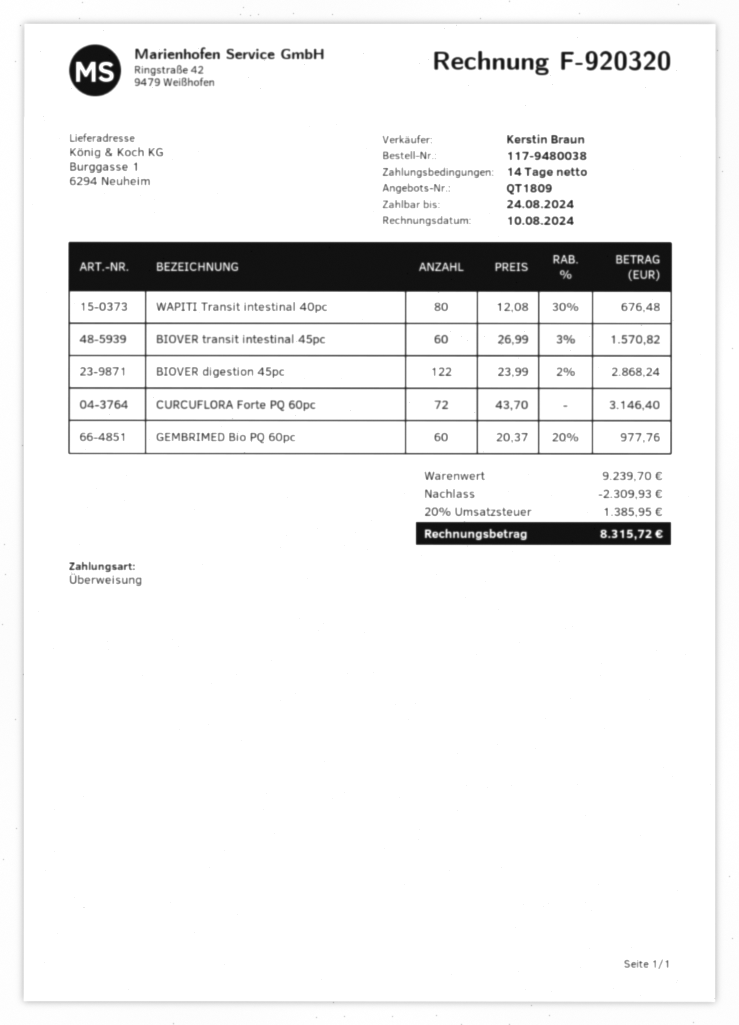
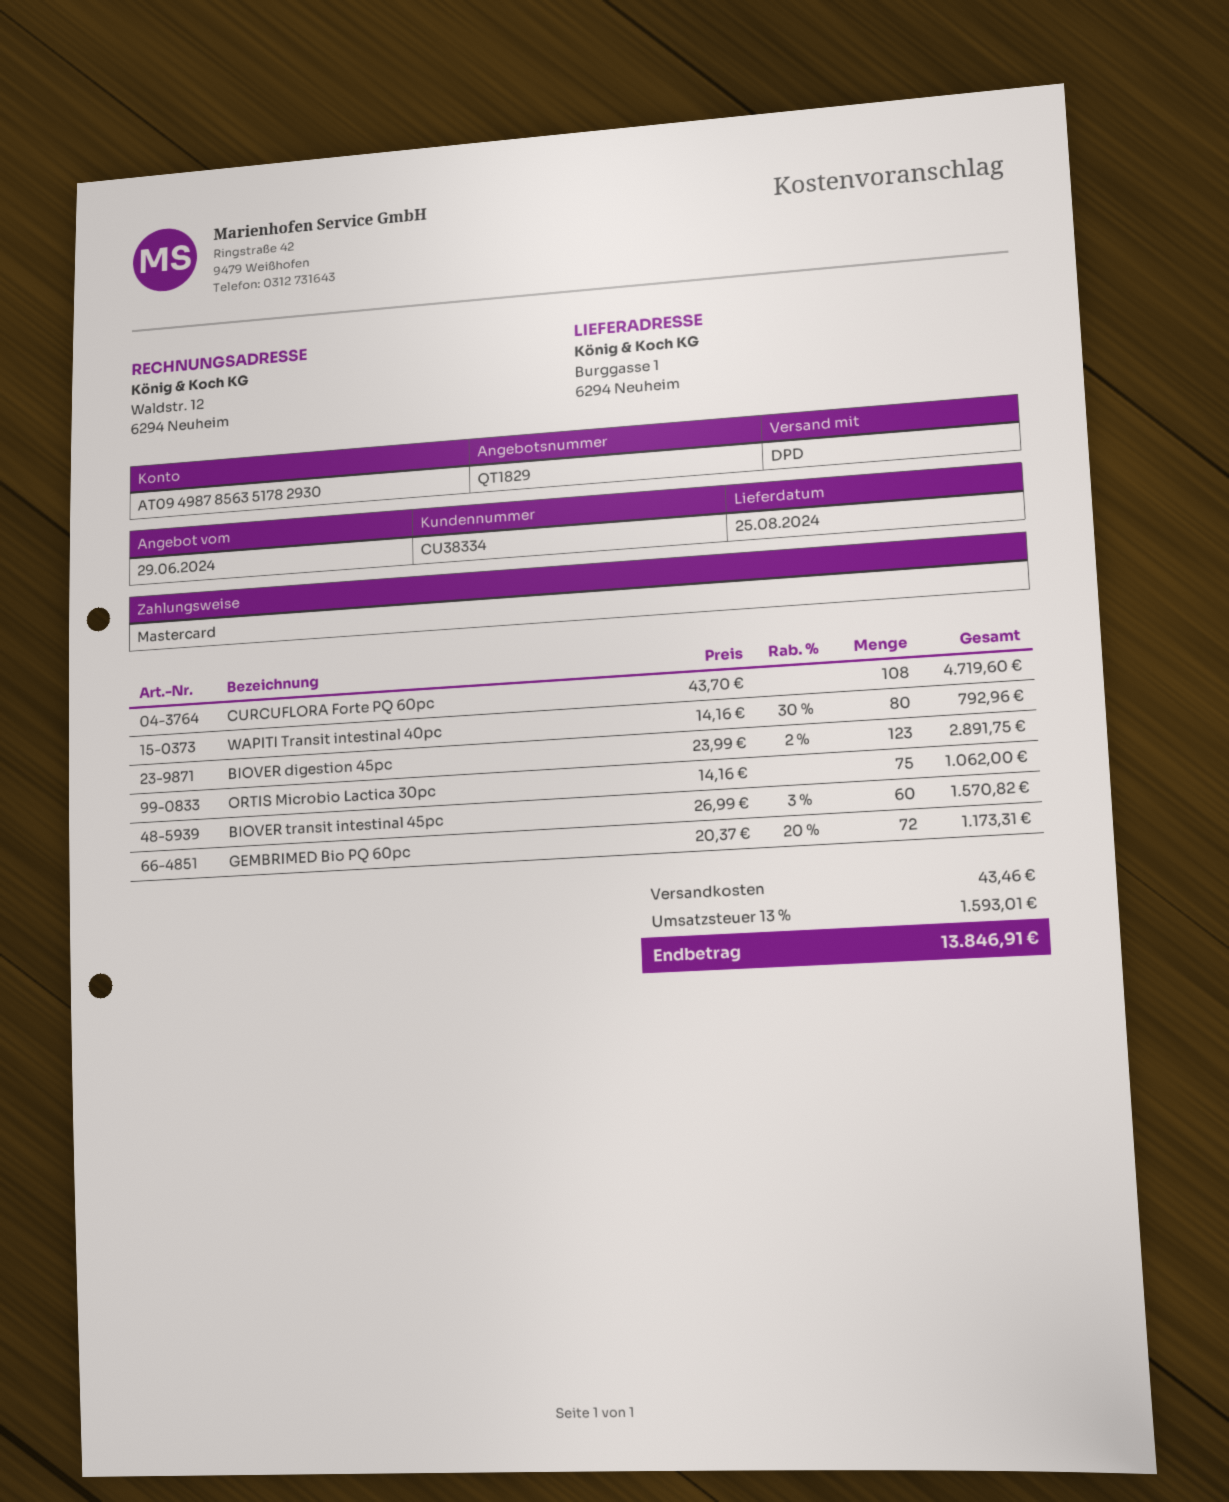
quote number: QT1809 -> QT1829
payment method: bank transfer -> Mastercard
WAPITI Transit intestinal 40pc: 80 x 12.08 - 30% = 676.48 -> 80 x 14.16 - 30% = 792.96
BIOVER digestion 45pc: 122 x 23.99 - 2% = 2868.24 -> 123 x 23.99 - 2% = 2891.75
CURCUFLORA Forte PQ 60pc: 72 x 43.70 = 3146.40 -> 108 x 43.70 = 4719.60
GEMBRIMED Bio PQ 60pc: 60 x 20.37 - 20% = 977.76 -> 72 x 20.37 - 20% = 1173.31
ORTIS Microbio Lactica 30pc: none -> 75 x 14.16 = 1062.00
discount: 2309.93 -> none
shipping: none -> 43.46
tax: 20% = 1385.95 -> 13% = 1593.01
total: 8315.72 -> 13846.91

